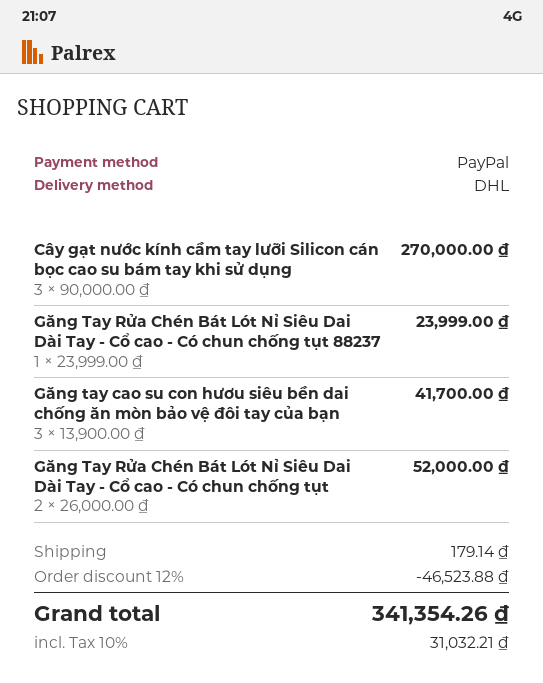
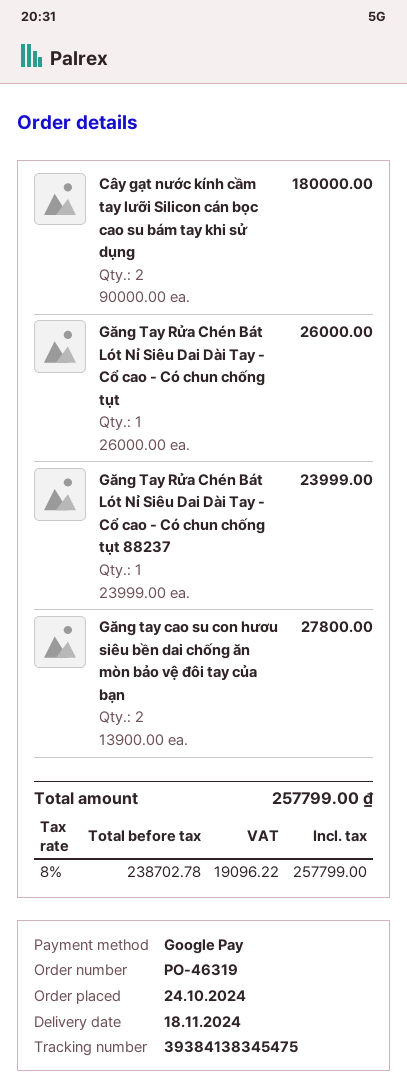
payment method: PayPal -> Google Pay
Cây gạt nước kính cầm tay lưỡi Silicon cán bọc cao su bám tay khi sử dụng: 3 x 90000.00 = 270000.00 -> 2 x 90000.00 = 180000.00
Găng tay cao su con hươu siêu bền dai chống ăn mòn bảo vệ đôi tay của bạn: 3 x 13900.00 = 41700.00 -> 2 x 13900.00 = 27800.00
Găng Tay Rửa Chén Bát Lót Nỉ Siêu Dai Dài Tay - Cổ cao - Có chun chống tụt: 2 x 26000.00 = 52000.00 -> 1 x 26000.00 = 26000.00
discount: 12% = 46523.88 -> none
shipping: 179.14 -> none
tax: 10% = 31032.21 -> 8% = 19096.22
total: 341354.26 -> 257799.00

